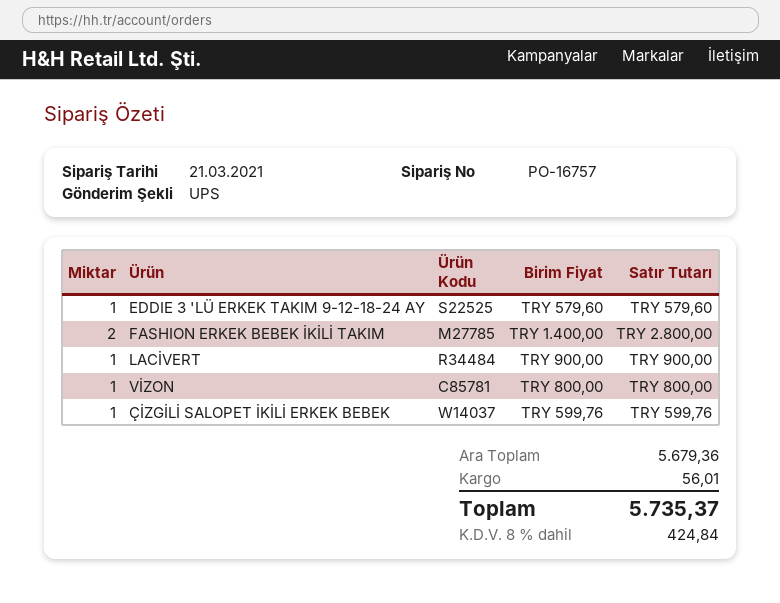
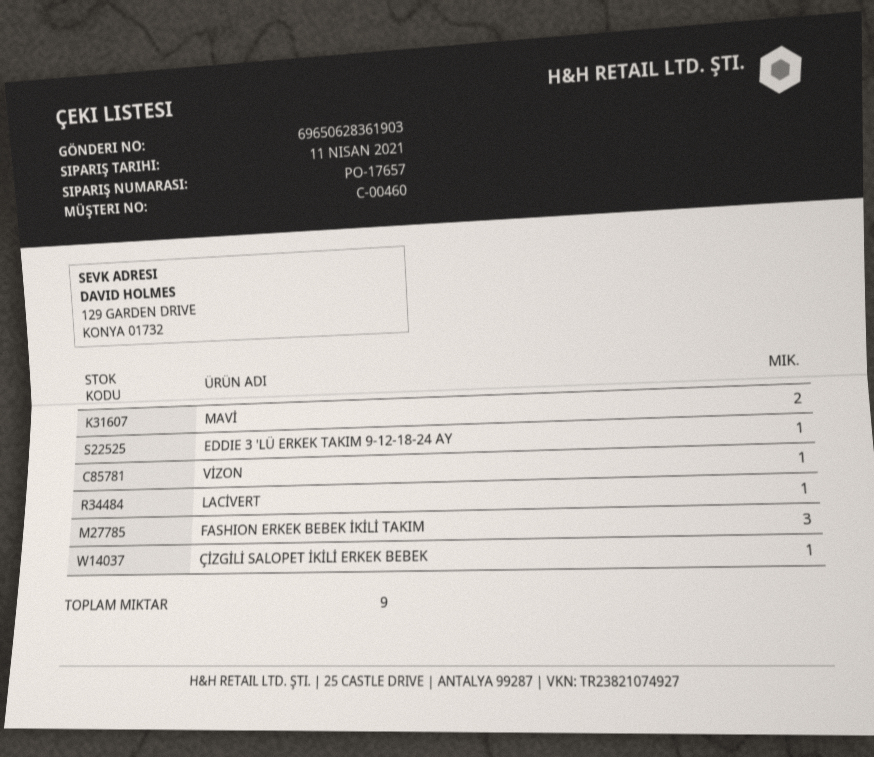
order number: PO-16757 -> PO-17657
order date: 2021-03-21 -> 2021-04-11
FASHION ERKEK BEBEK İKİLİ TAKIM: 2 -> 3
MAVİ: none -> 2

